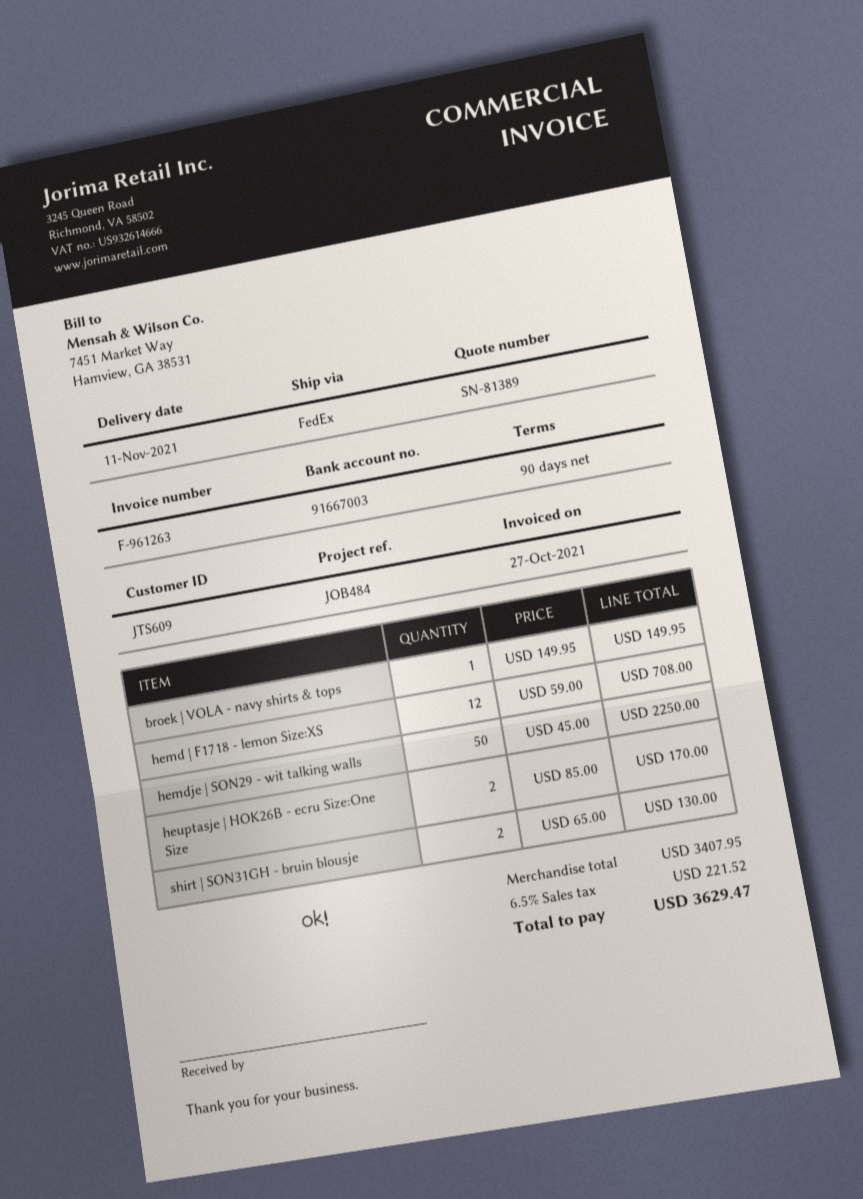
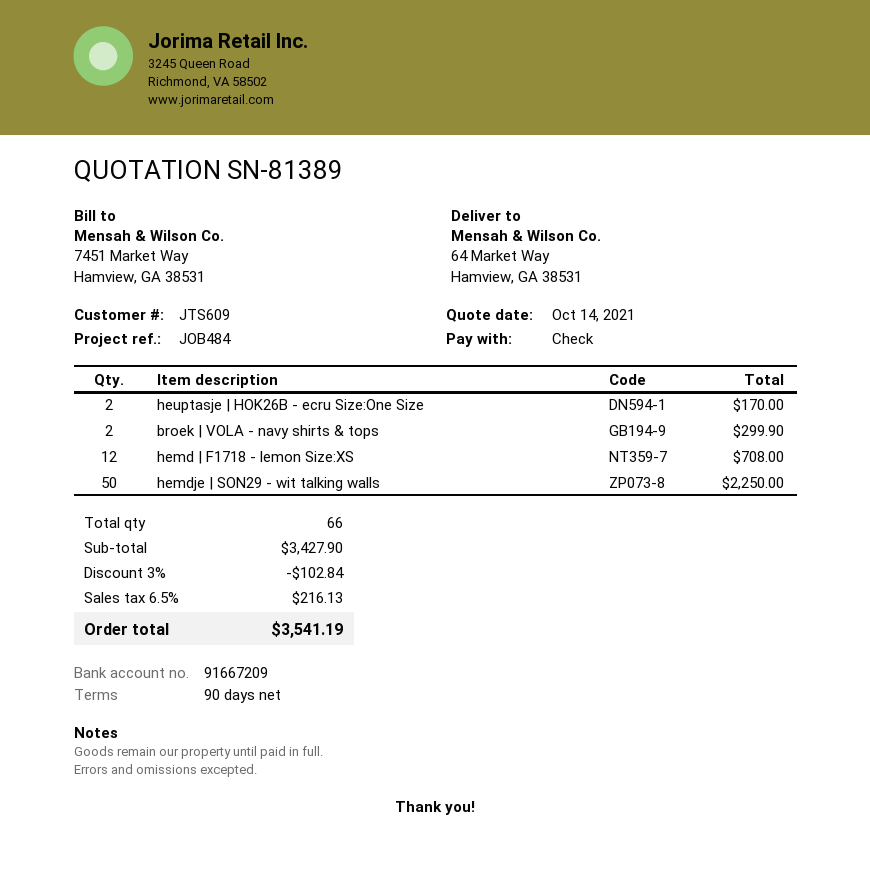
bank account: 91667003 -> 91667209
broek | VOLA - navy shirts & tops: 1 for 149.95 -> 2 for 299.90
shirt | SON31GH - bruin blousje: 2 for 130.00 -> none
subtotal: 3407.95 -> 3427.90
discount: none -> 3% = 102.84
tax: 6.5% = 221.52 -> 6.5% = 216.13
total: 3629.47 -> 3541.19

